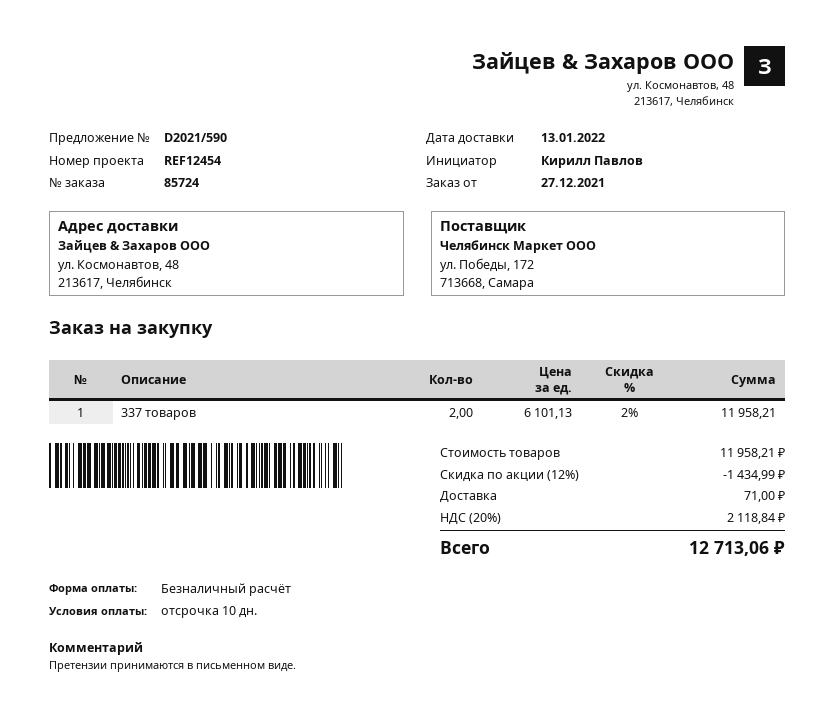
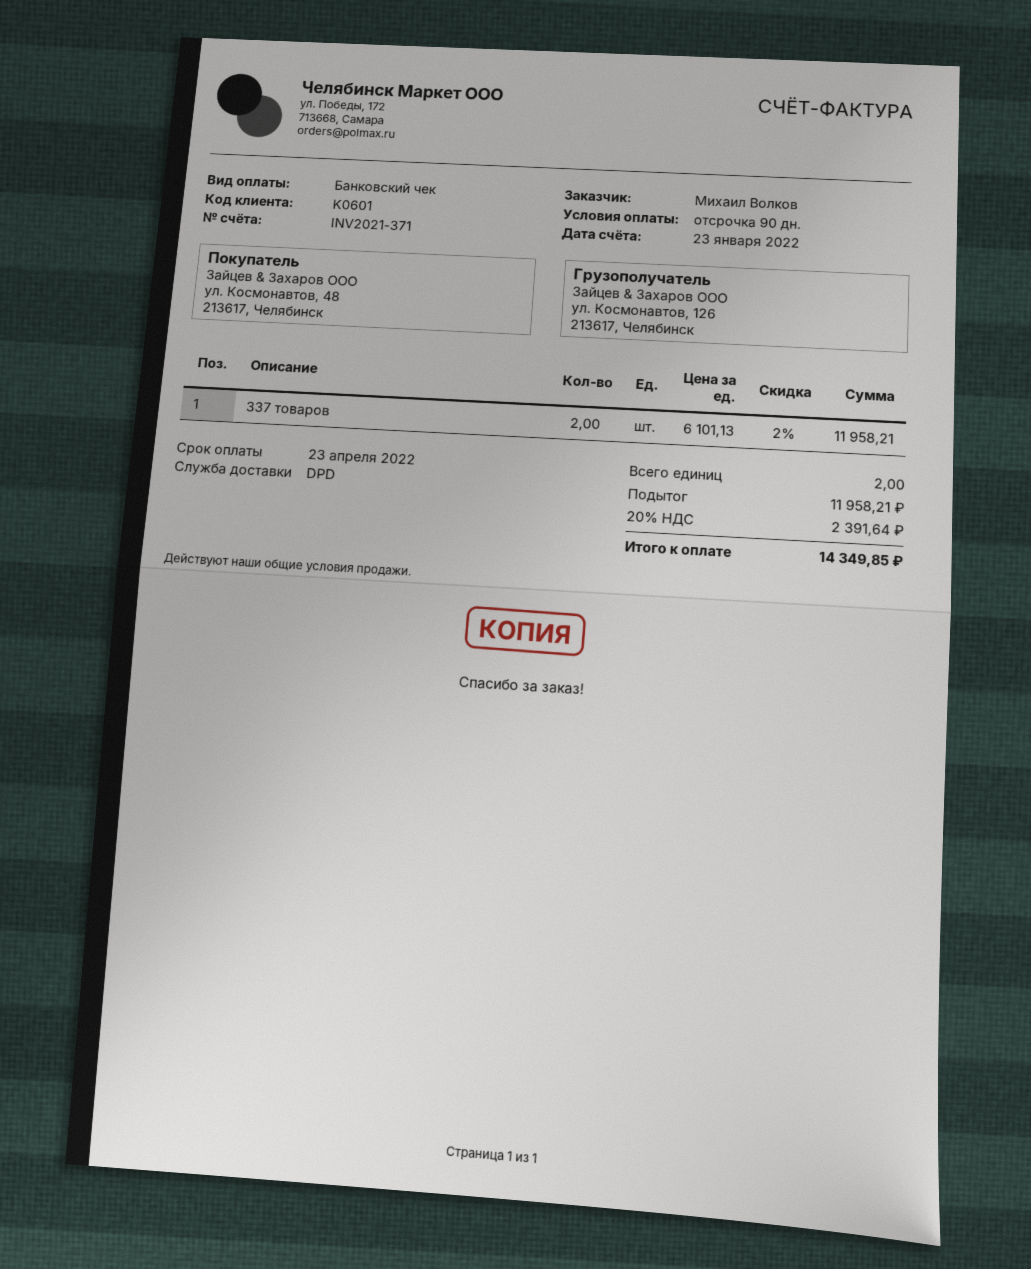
payment terms: 10 days -> 90 days
ordered by: Кирилл Павлов -> Михаил Волков
payment method: bank transfer -> cheque
ship to: ул. Космонавтов, 48, 213617, Челябинск -> ул. Космонавтов, 126, 213617, Челябинск
discount: 12% = 1434.99 -> none
shipping: 71.00 -> none
tax: 20% = 2118.84 -> 20% = 2391.64
total: 12713.06 -> 14349.85

